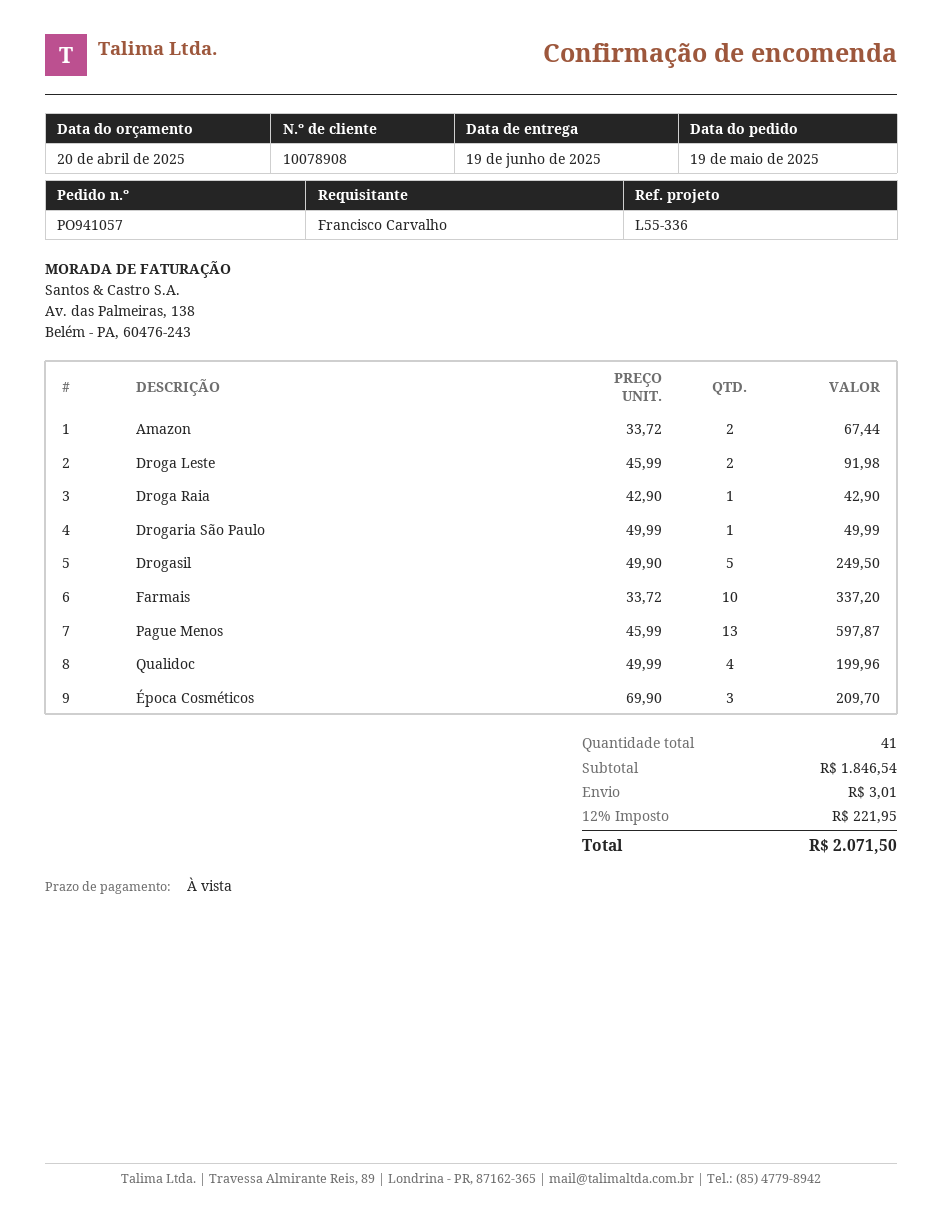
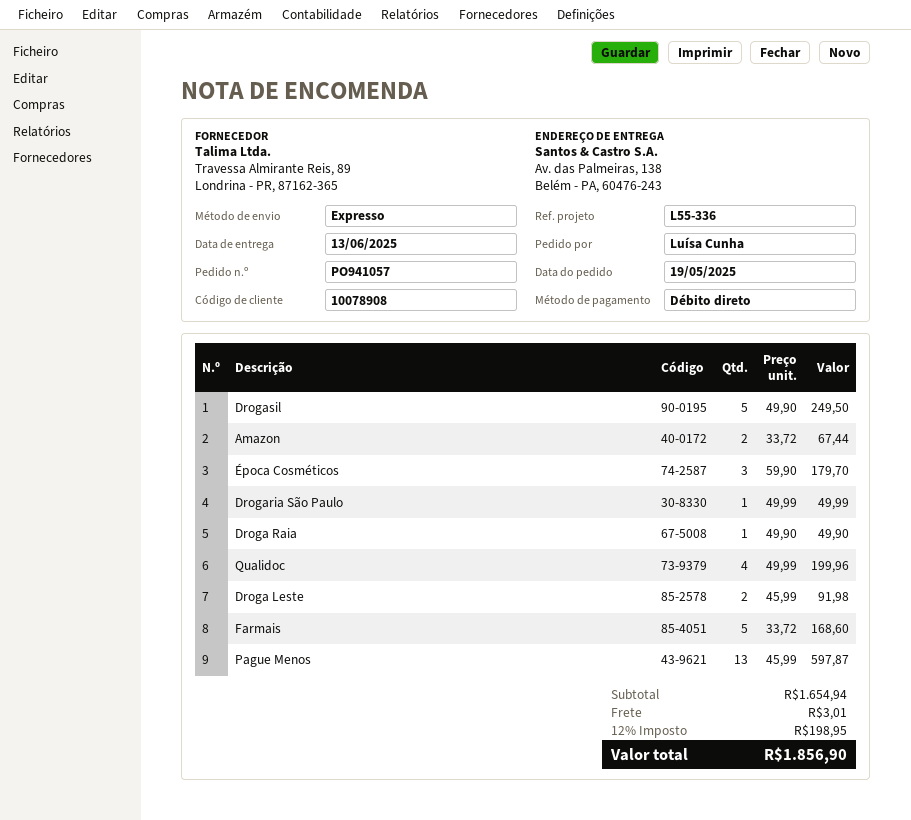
delivery date: 2025-06-19 -> 2025-06-13
ordered by: Francisco Carvalho -> Luísa Cunha
Droga Raia: 1 x 42.90 = 42.90 -> 1 x 49.90 = 49.90
Farmais: 10 x 33.72 = 337.20 -> 5 x 33.72 = 168.60
Época Cosméticos: 3 x 69.90 = 209.70 -> 3 x 59.90 = 179.70
subtotal: 1846.54 -> 1654.94
tax: 12% = 221.95 -> 12% = 198.95
total: 2071.50 -> 1856.90

